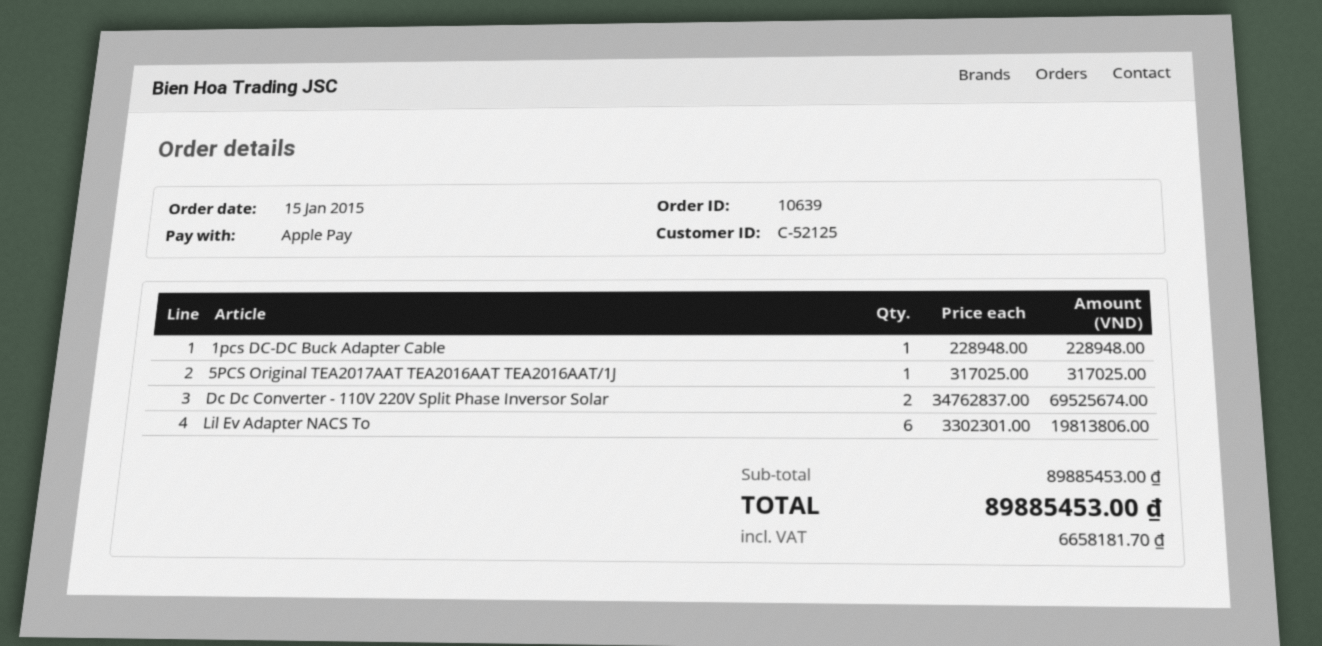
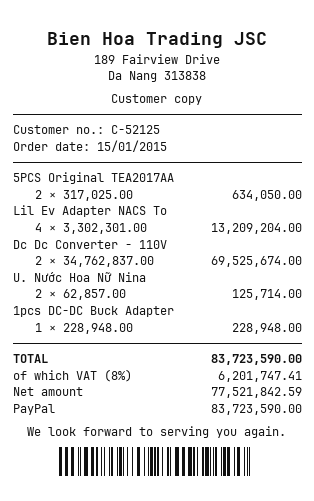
payment method: Apple Pay -> PayPal
5PCS Original TEA2017AAT TEA2016AAT TEA2016AAT/1J: 1 x 317025.00 = 317025.00 -> 2 x 317025.00 = 634050.00
Lil Ev Adapter NACS To: 6 x 3302301.00 = 19813806.00 -> 4 x 3302301.00 = 13209204.00
U. Nước Hoa Nữ Nina: none -> 2 x 62857.00 = 125714.00
tax: 6658181.70 -> 6201747.41
total: 89885453.00 -> 83723590.00

